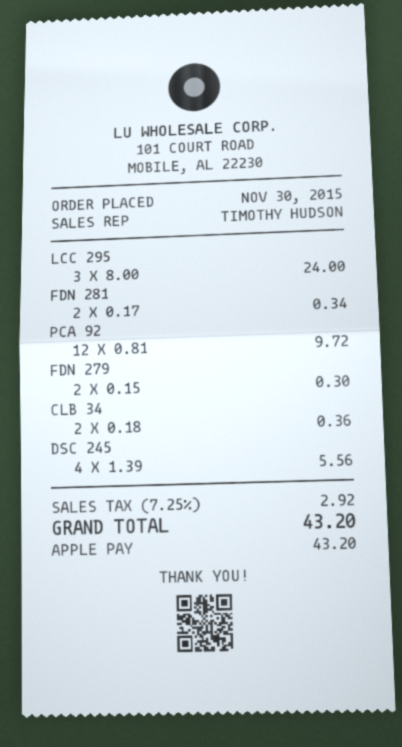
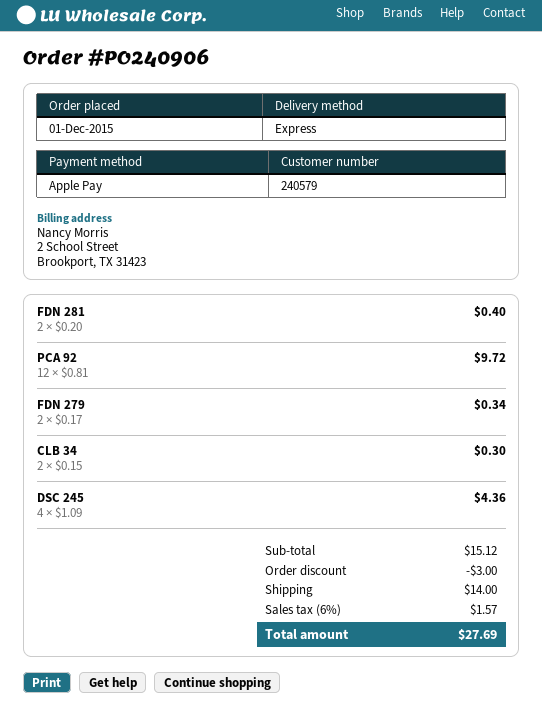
order date: 2015-11-30 -> 2015-12-01
LCC 295: 3 x 8.00 = 24.00 -> none
FDN 281: 2 x 0.17 = 0.34 -> 2 x 0.20 = 0.40
FDN 279: 2 x 0.15 = 0.30 -> 2 x 0.17 = 0.34
CLB 34: 2 x 0.18 = 0.36 -> 2 x 0.15 = 0.30
DSC 245: 4 x 1.39 = 5.56 -> 4 x 1.09 = 4.36
discount: none -> 3.00
shipping: none -> 14.00
tax: 7.25% = 2.92 -> 6% = 1.57
total: 43.20 -> 27.69

